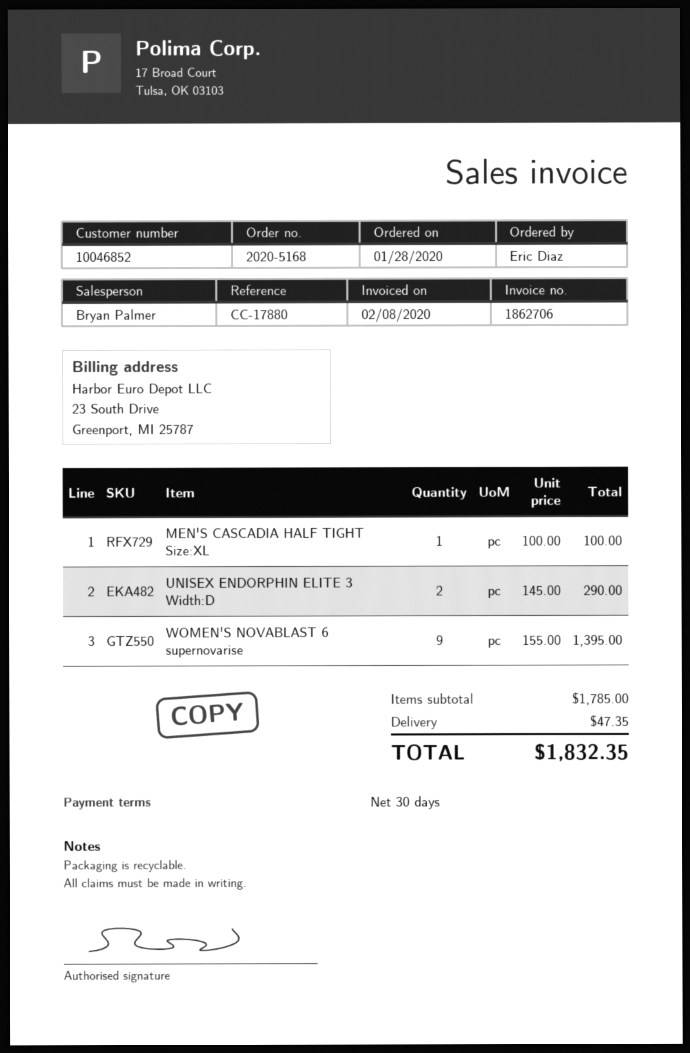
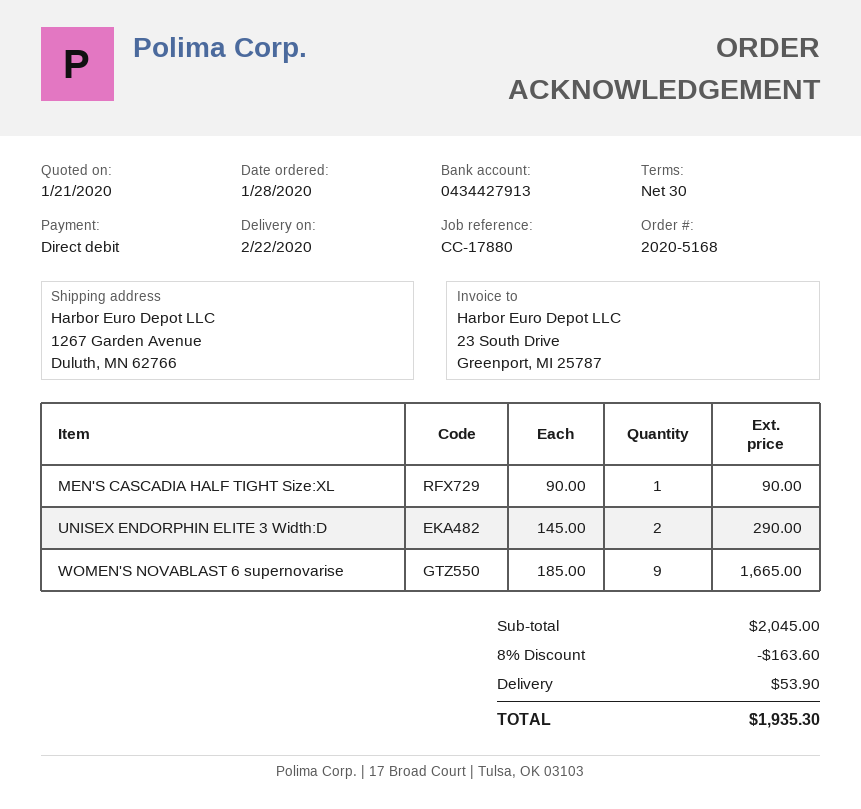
MEN'S CASCADIA HALF TIGHT Size:XL: 1 x 100.00 = 100.00 -> 1 x 90.00 = 90.00
WOMEN'S NOVABLAST 6 supernovarise: 9 x 155.00 = 1395.00 -> 9 x 185.00 = 1665.00
subtotal: 1785.00 -> 2045.00
discount: none -> 8% = 163.60
shipping: 47.35 -> 53.90
total: 1832.35 -> 1935.30

